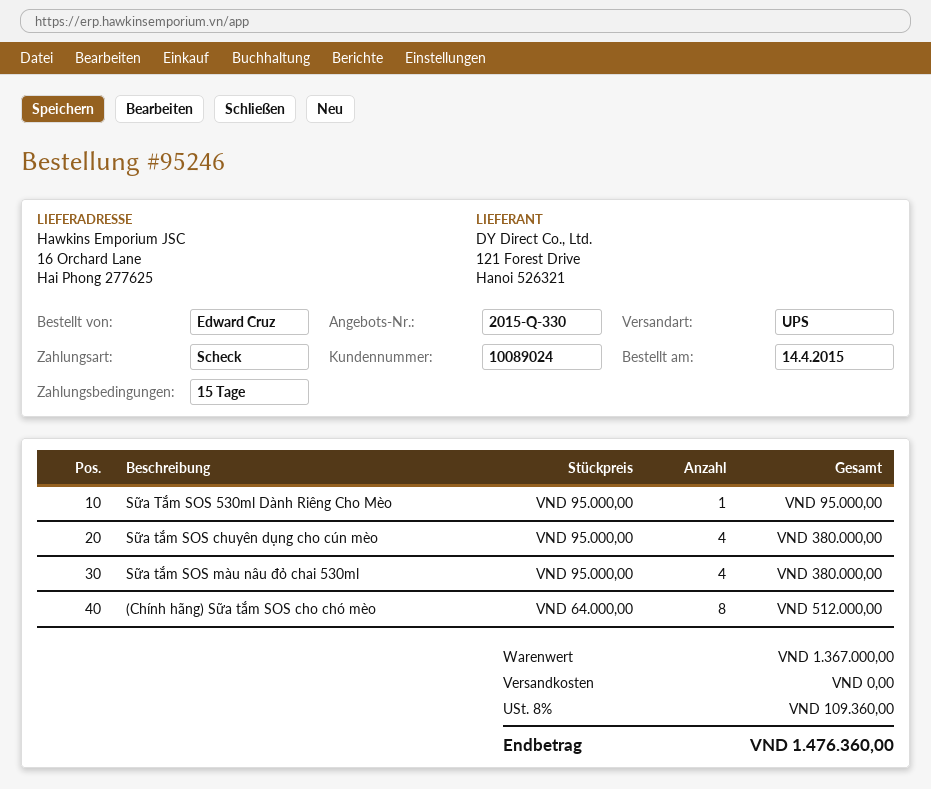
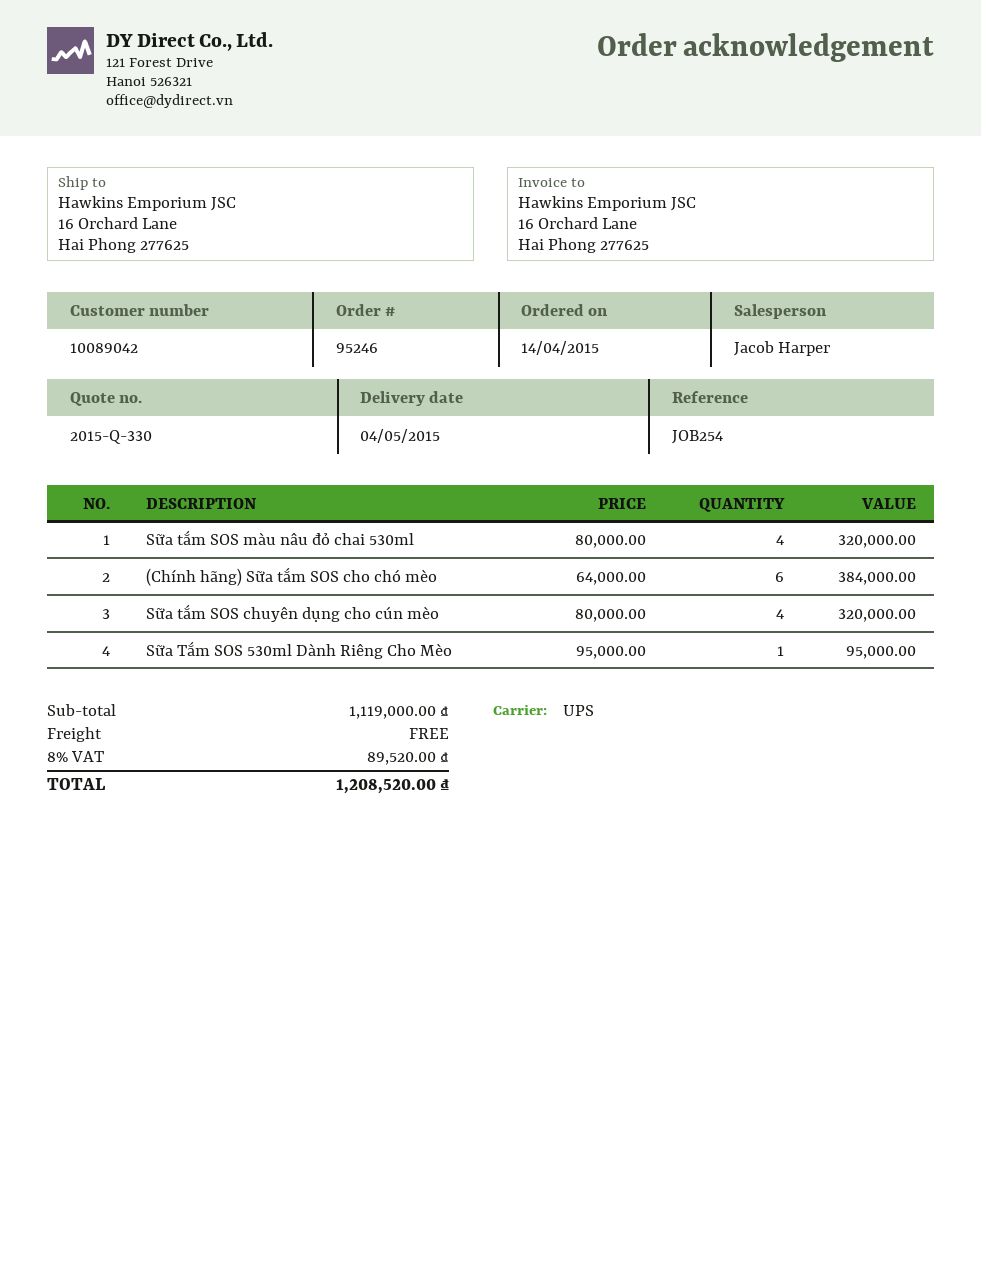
customer number: 10089024 -> 10089042
Sữa tắm SOS chuyên dụng cho cún mèo: 4 x 95000.00 = 380000.00 -> 4 x 80000.00 = 320000.00
Sữa tắm SOS màu nâu đỏ chai 530ml: 4 x 95000.00 = 380000.00 -> 4 x 80000.00 = 320000.00
(Chính hãng) Sữa tắm SOS cho chó mèo: 8 x 64000.00 = 512000.00 -> 6 x 64000.00 = 384000.00
subtotal: 1367000.00 -> 1119000.00
tax: 8% = 109360.00 -> 8% = 89520.00
total: 1476360.00 -> 1208520.00

